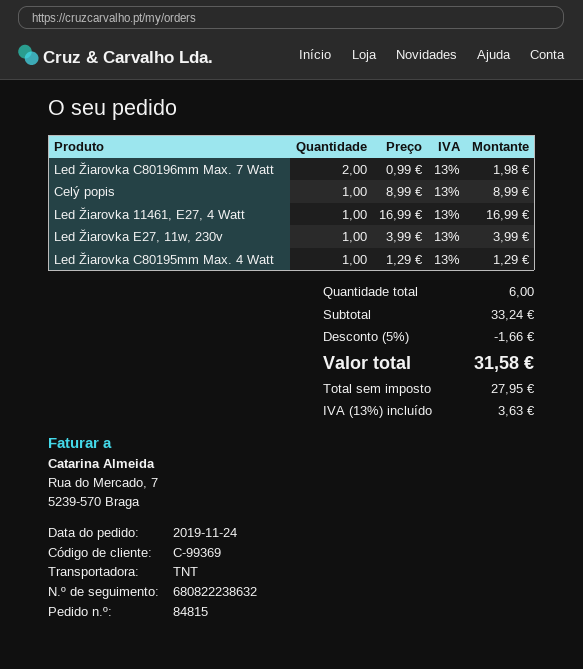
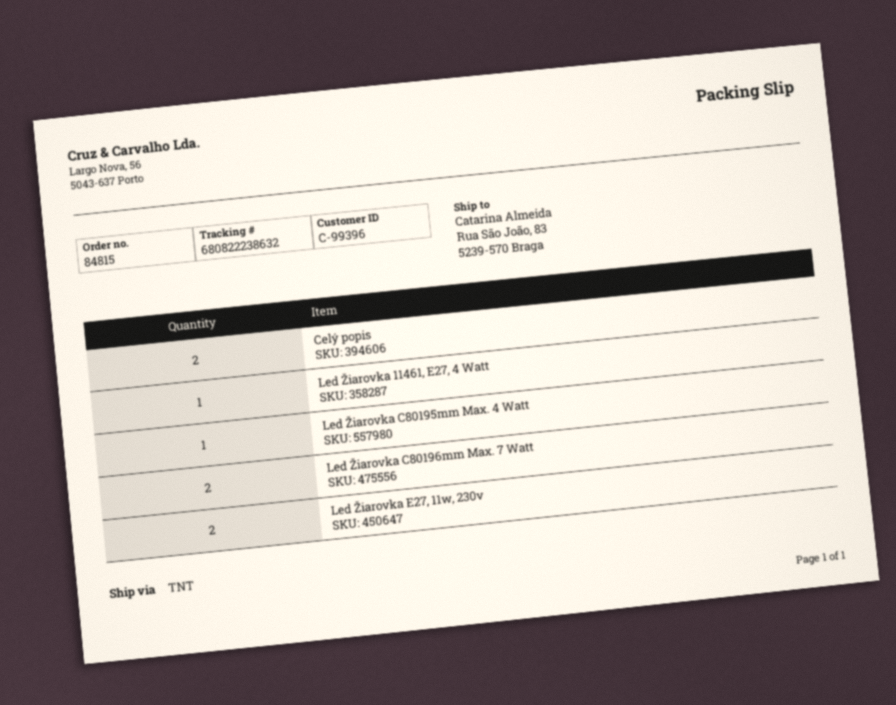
customer number: C-99369 -> C-99396
Celý popis: 1 -> 2
Led Žiarovka E27, 11w, 230v: 1 -> 2

